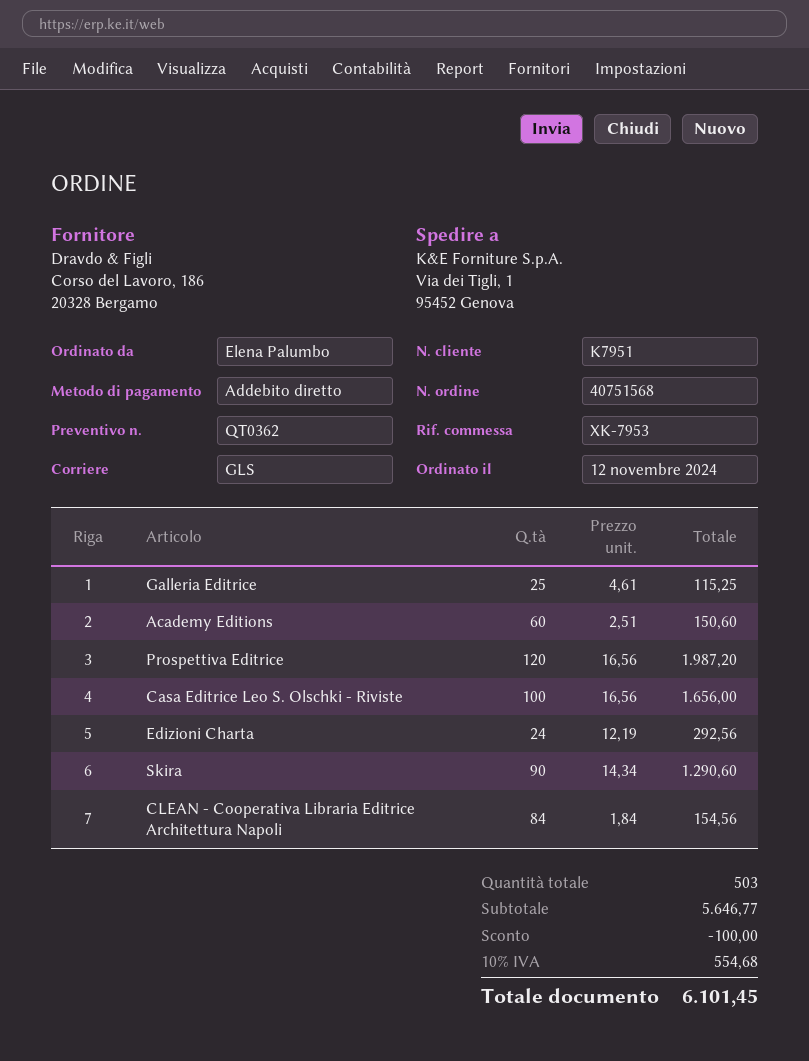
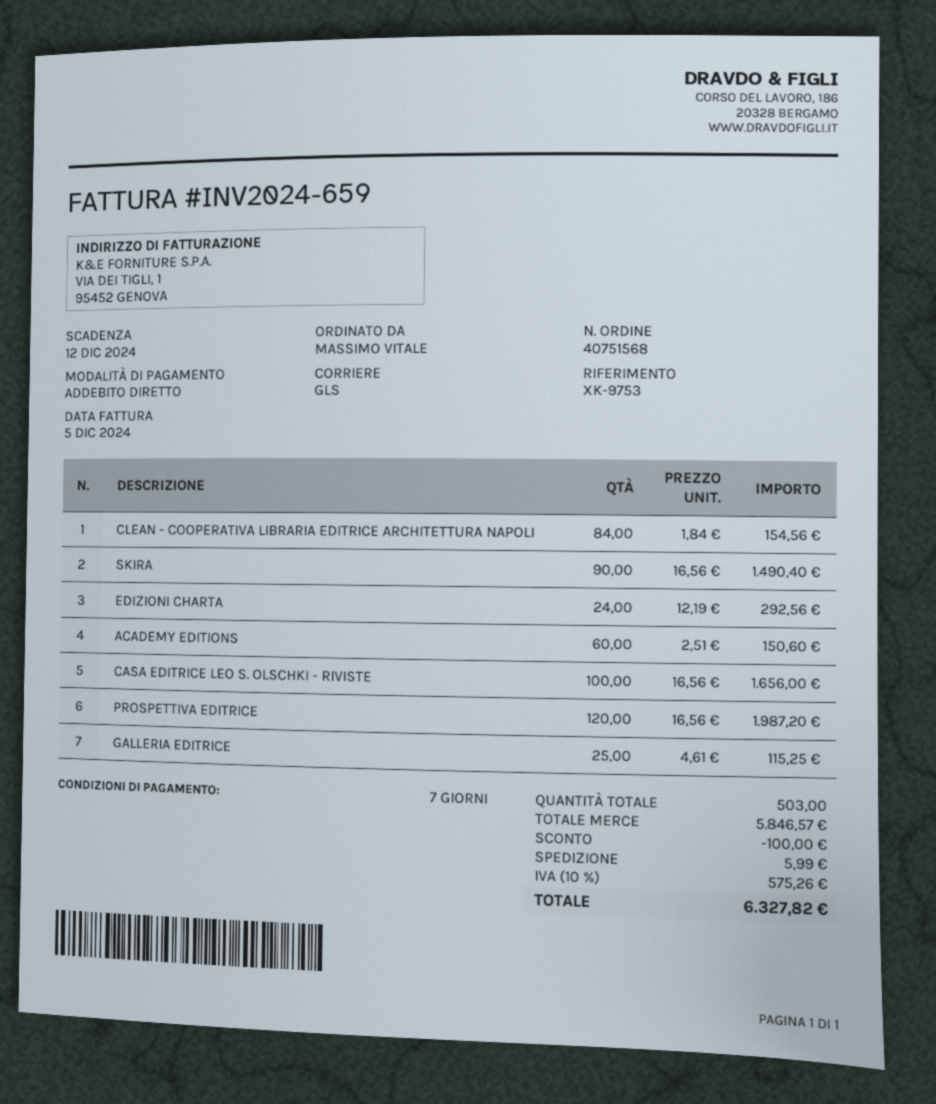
reference: XK-7953 -> XK-9753
ordered by: Elena Palumbo -> MASSIMO VITALE
Skira: 90 x 14.34 = 1290.60 -> 90 x 16.56 = 1490.40
subtotal: 5646.77 -> 5846.57
shipping: none -> 5.99
tax: 10% = 554.68 -> 10% = 575.26
total: 6101.45 -> 6327.82

